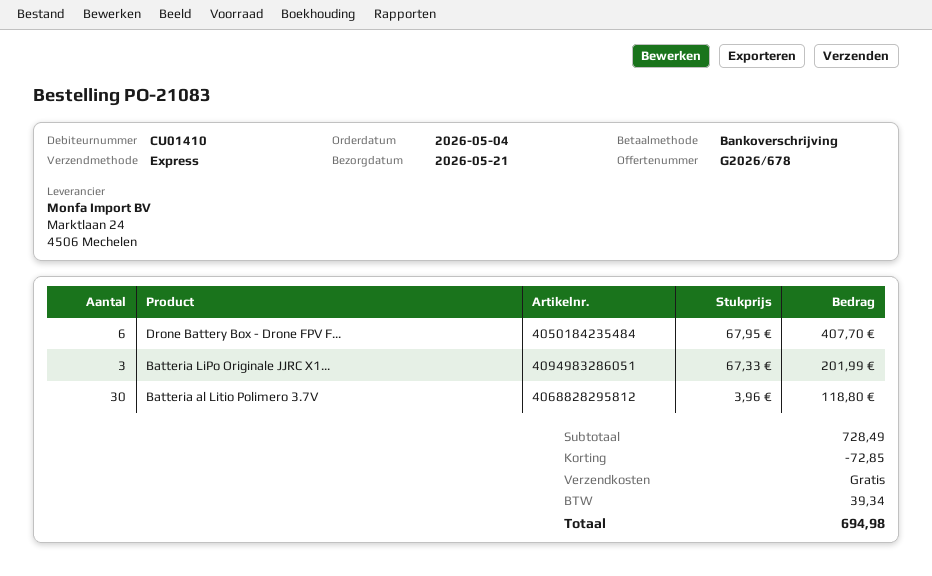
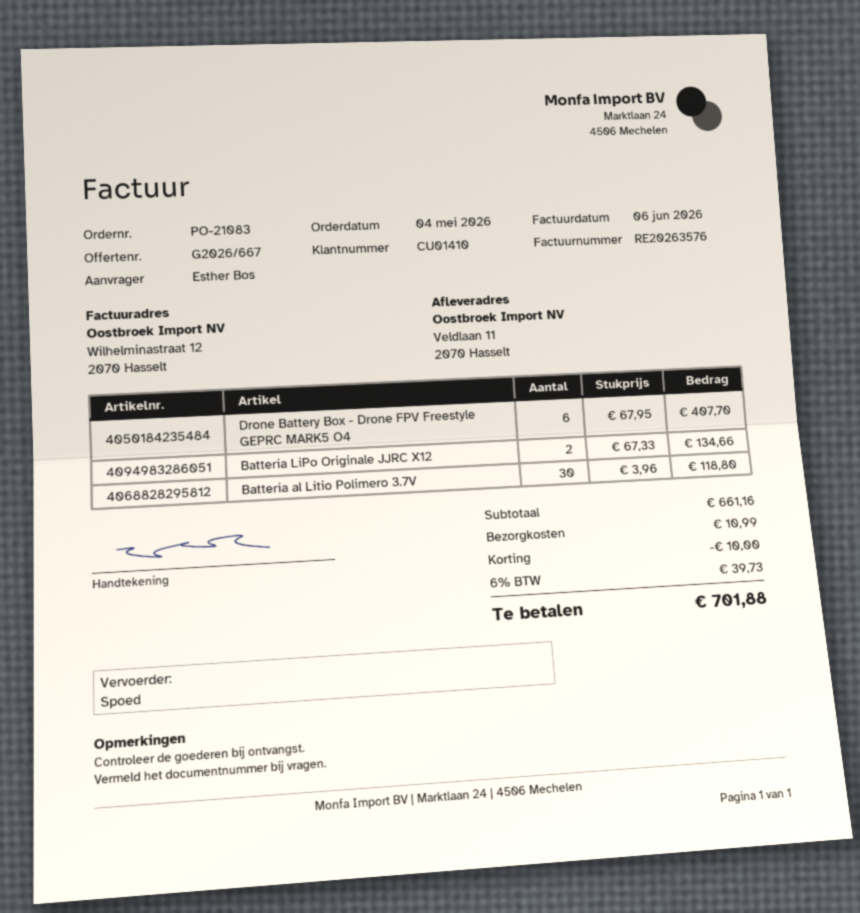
quote number: G2026/678 -> G2026/667
Batteria LiPo Originale JJRC X1...: 3 x 67.33 = 201.99 -> 2 x 67.33 = 134.66
subtotal: 728.49 -> 661.16
discount: 72.85 -> 10.00
shipping: 0.00 -> 10.99
tax: 39.34 -> 39.73
total: 694.98 -> 701.88

